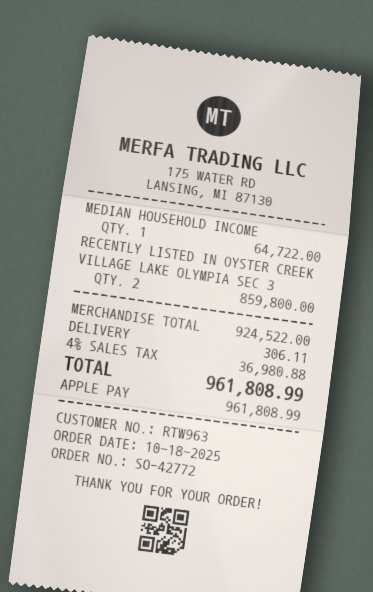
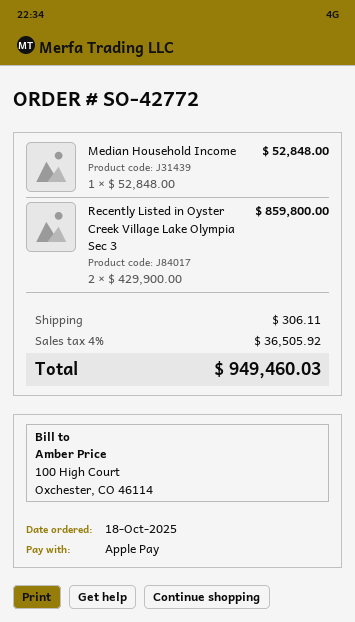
MEDIAN HOUSEHOLD INCOME: 1 for 64722.00 -> 1 for 52848.00
tax: 4% = 36980.88 -> 4% = 36505.92
total: 961808.99 -> 949460.03

